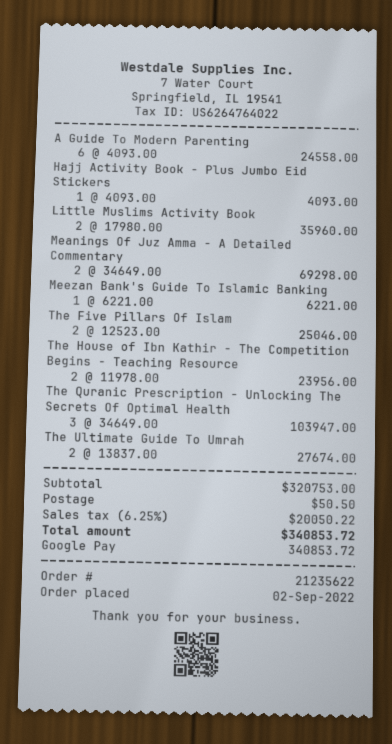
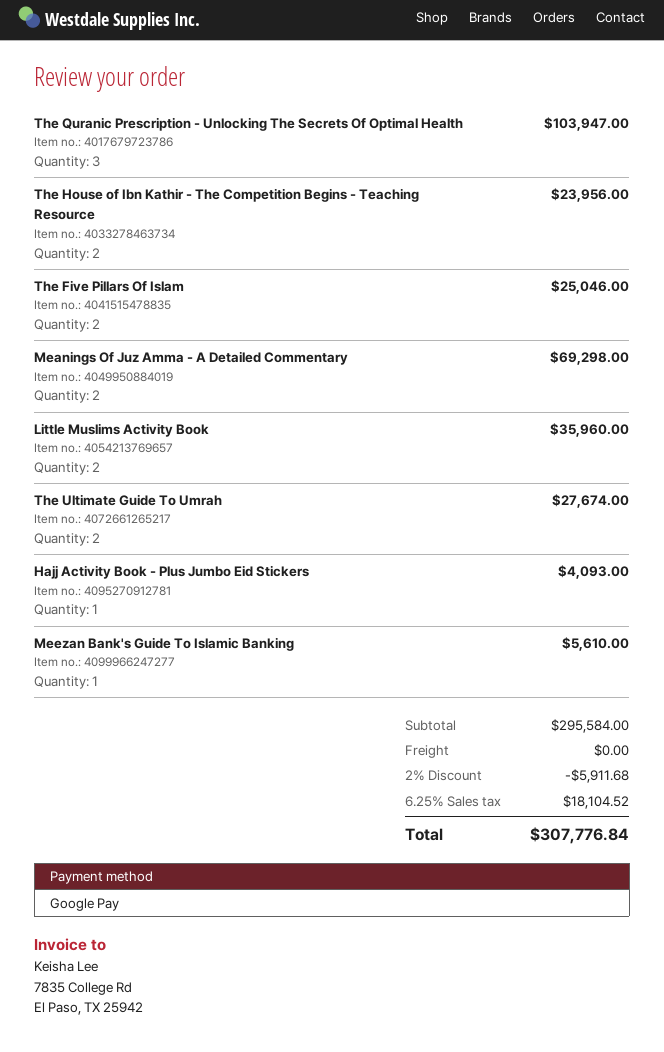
A Guide To Modern Parenting: 6 for 24558.00 -> none
Meezan Bank's Guide To Islamic Banking: 1 for 6221.00 -> 1 for 5610.00
subtotal: 320753.00 -> 295584.00
discount: none -> 2% = 5911.68
shipping: 50.50 -> 0.00
tax: 6.25% = 20050.22 -> 6.25% = 18104.52
total: 340853.72 -> 307776.84

